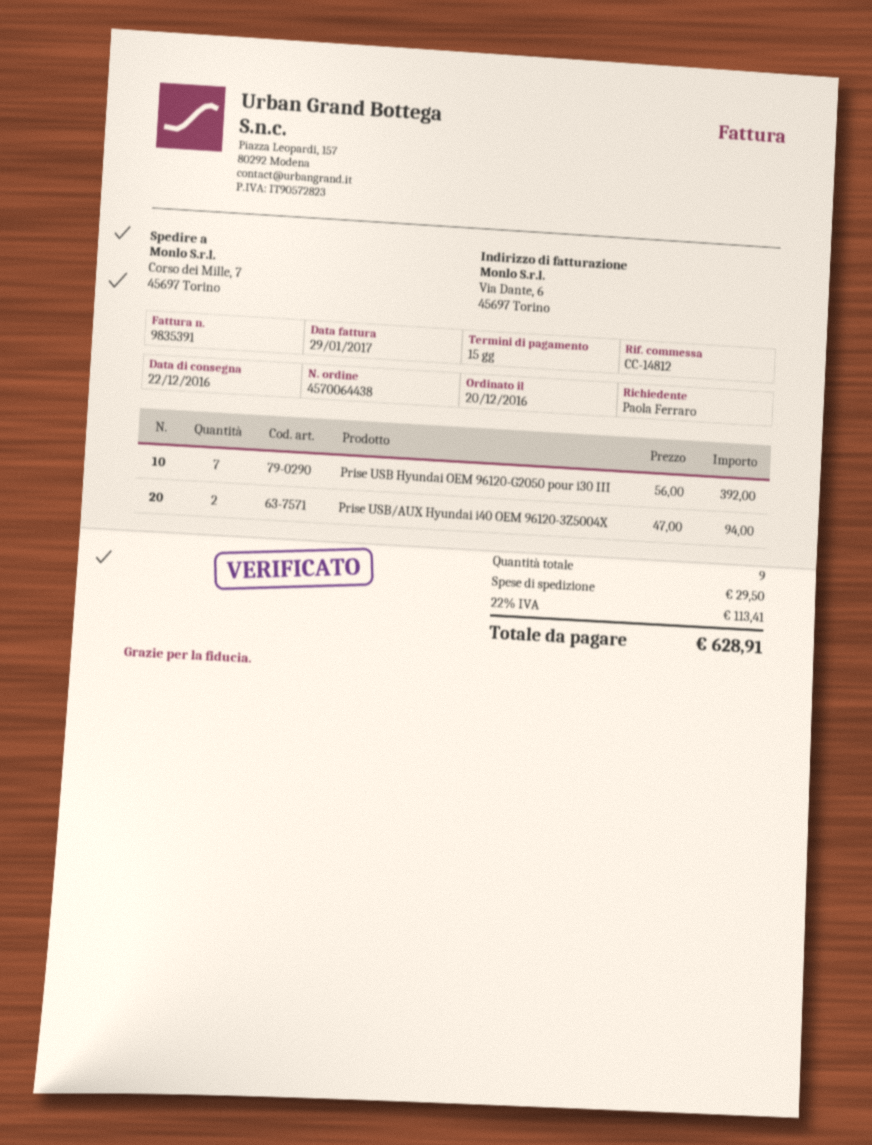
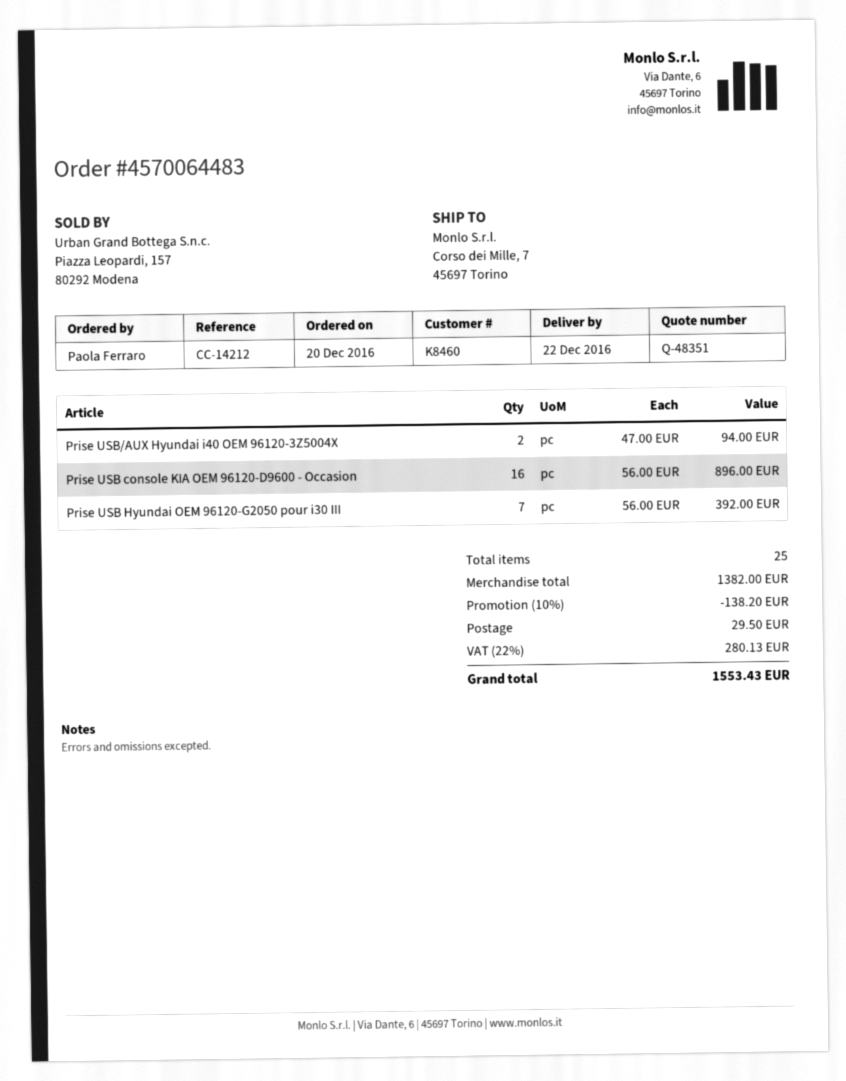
order number: 4570064438 -> 4570064483
reference: CC-14812 -> CC-14212
Prise USB console KIA OEM 96120-D9600 - Occasion: none -> 16 x 56.00 = 896.00
total quantity: 9 -> 25
discount: none -> 10% = 138.20
tax: 22% = 113.41 -> 22% = 280.13
total: 628.91 -> 1553.43

